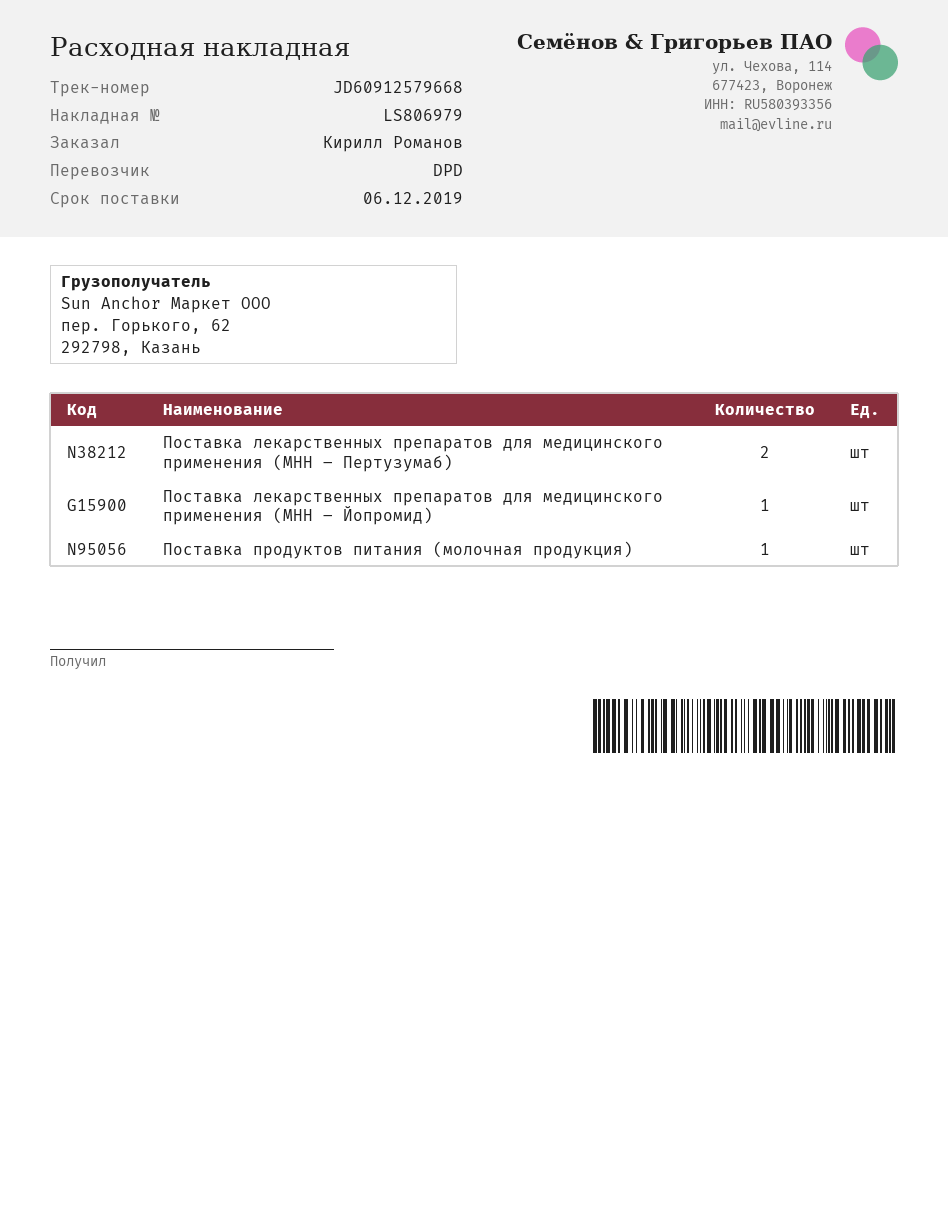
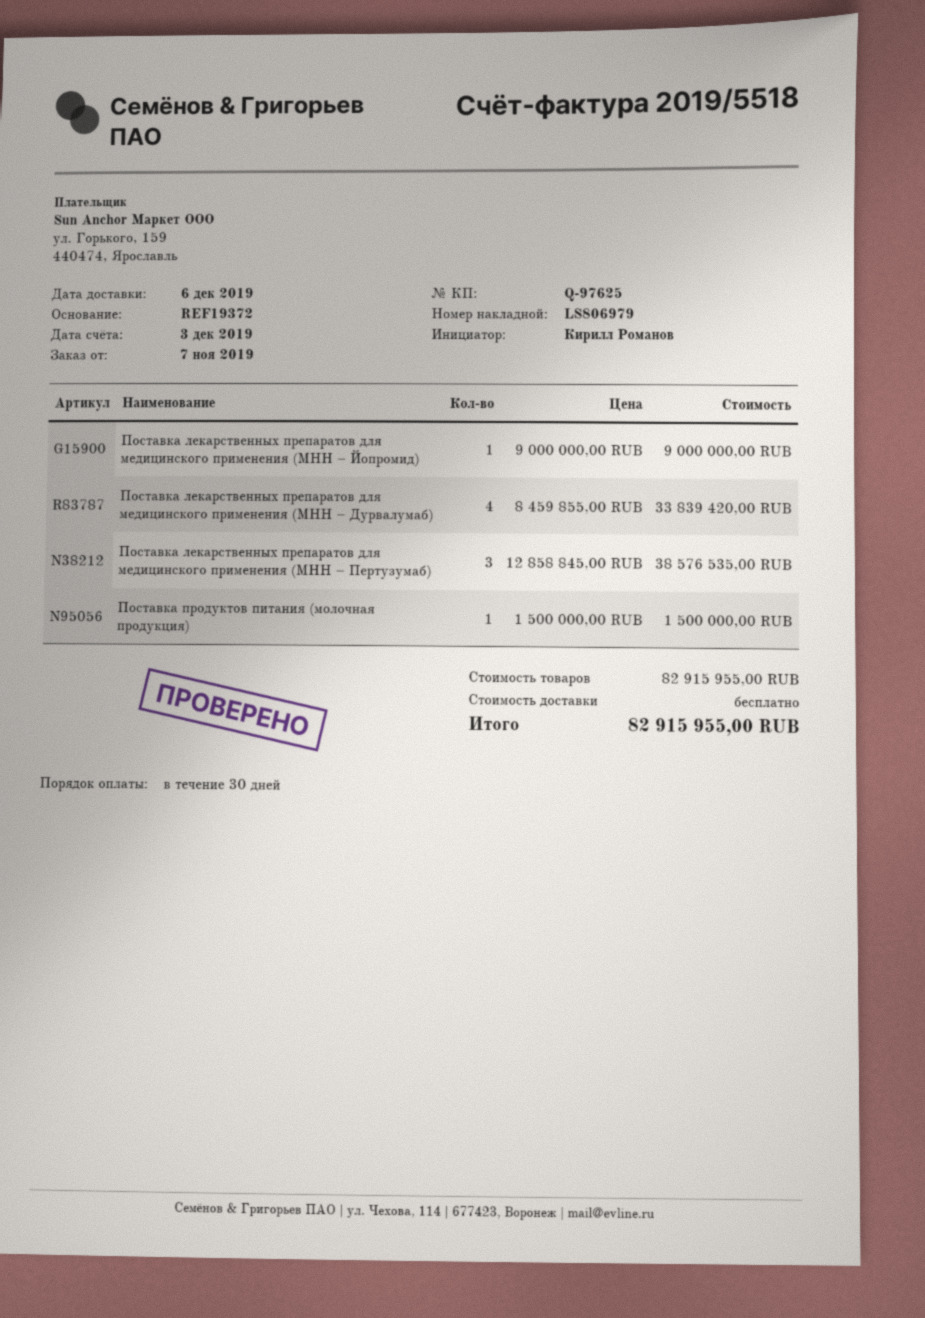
Поставка лекарственных препаратов для медицинского применения (МНН – Пертузумаб): 2 -> 3
Поставка лекарственных препаратов для медицинского применения (МНН – Дурвалумаб): none -> 4

